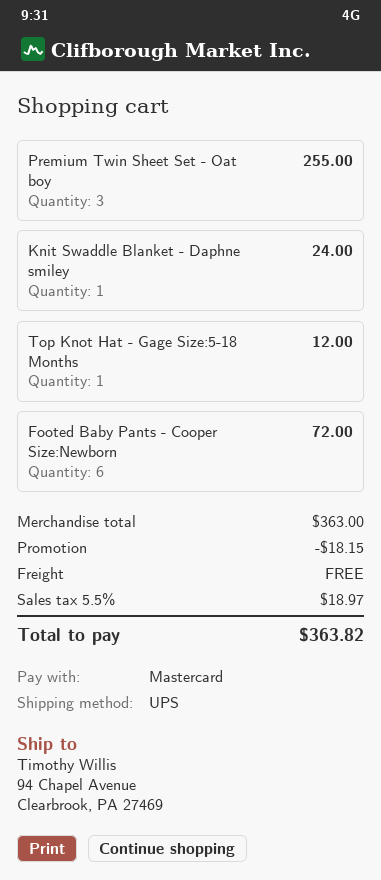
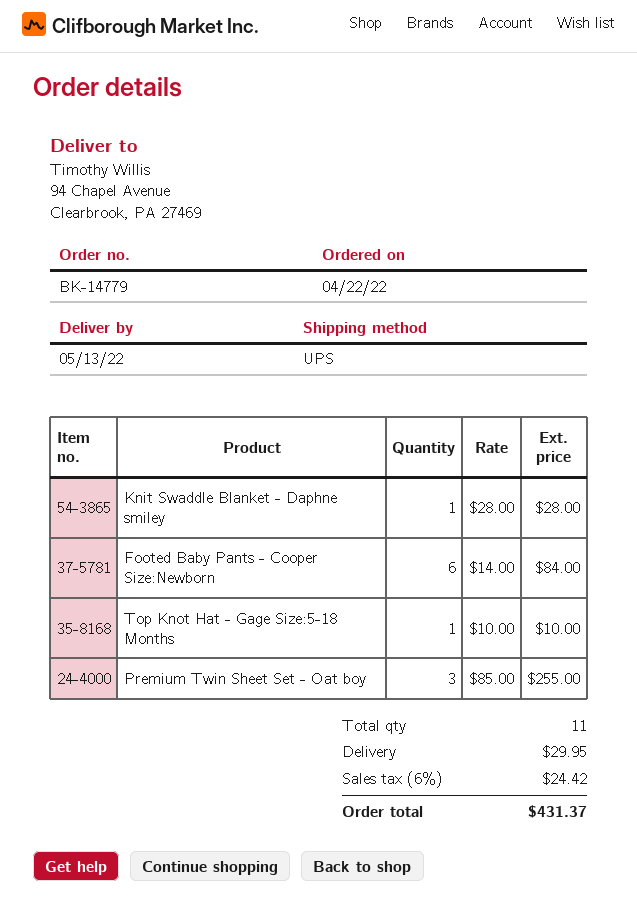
Knit Swaddle Blanket - Daphne smiley: 1 for 24.00 -> 1 for 28.00
Top Knot Hat - Gage Size:5-18 Months: 1 for 12.00 -> 1 for 10.00
Footed Baby Pants - Cooper Size:Newborn: 6 for 72.00 -> 6 for 84.00
discount: 18.15 -> none
shipping: 0.00 -> 29.95
tax: 5.5% = 18.97 -> 6% = 24.42
total: 363.82 -> 431.37

